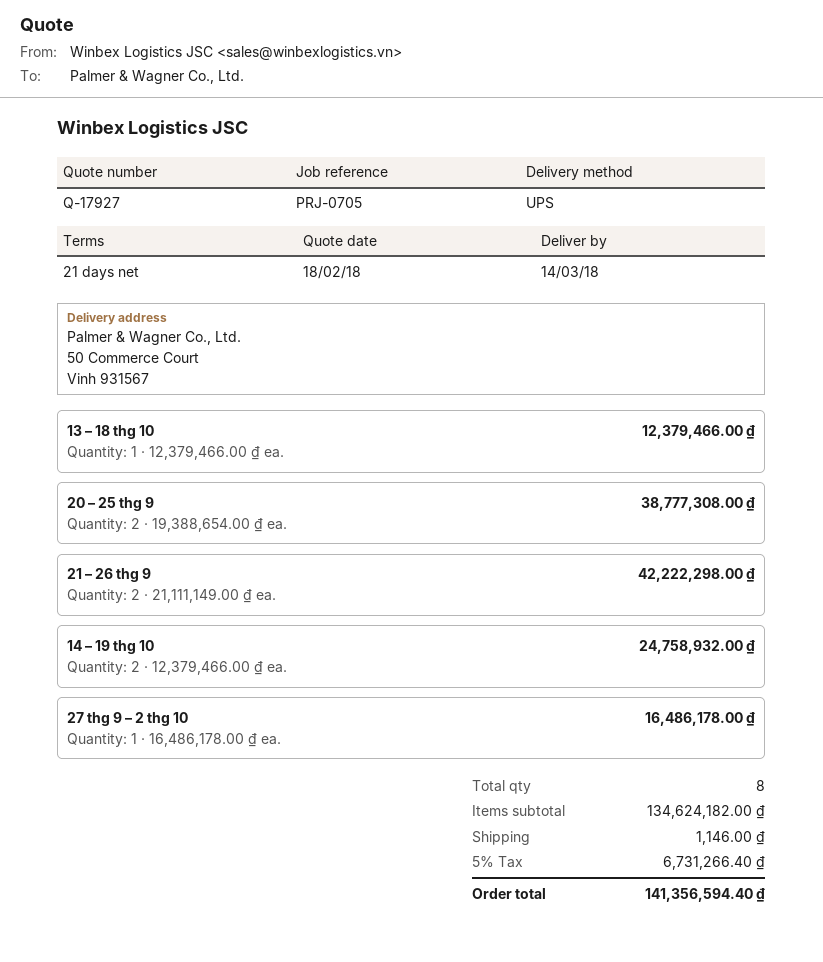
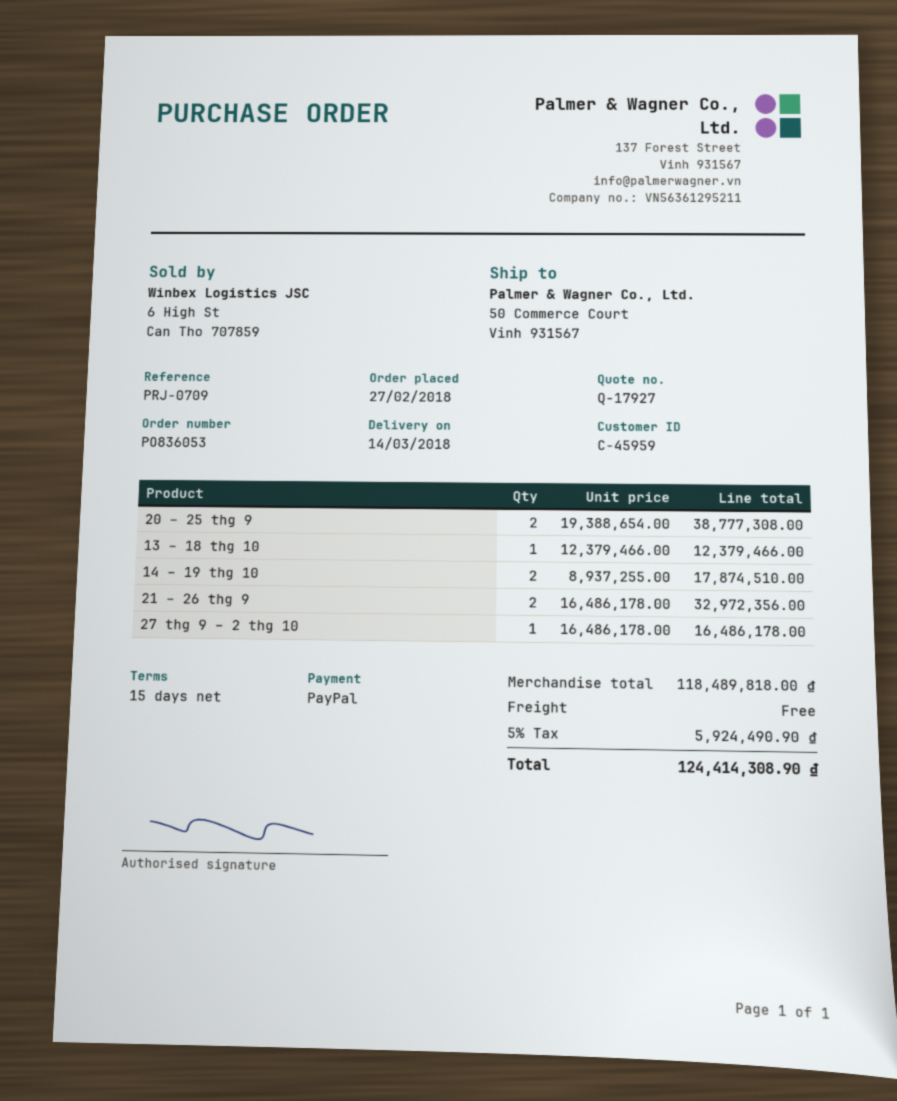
payment terms: 21 days -> 15 days
reference: PRJ-0705 -> PRJ-0709
21 – 26 thg 9: 2 x 21111149.00 = 42222298.00 -> 2 x 16486178.00 = 32972356.00
14 – 19 thg 10: 2 x 12379466.00 = 24758932.00 -> 2 x 8937255.00 = 17874510.00
subtotal: 134624182.00 -> 118489818.00
shipping: 1146.00 -> 0.00
tax: 5% = 6731266.40 -> 5% = 5924490.90
total: 141356594.40 -> 124414308.90

